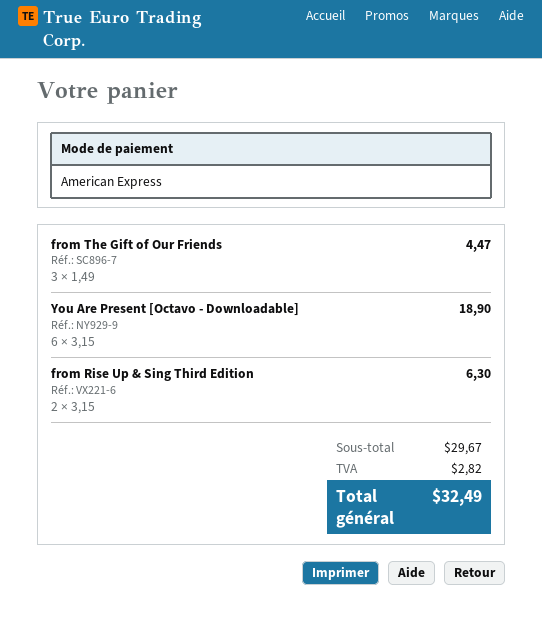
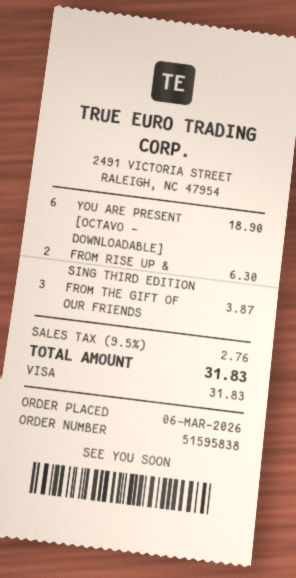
payment method: American Express -> Visa
from The Gift of Our Friends: 3 for 4.47 -> 3 for 3.87
tax: 2.82 -> 2.76
total: 32.49 -> 31.83

